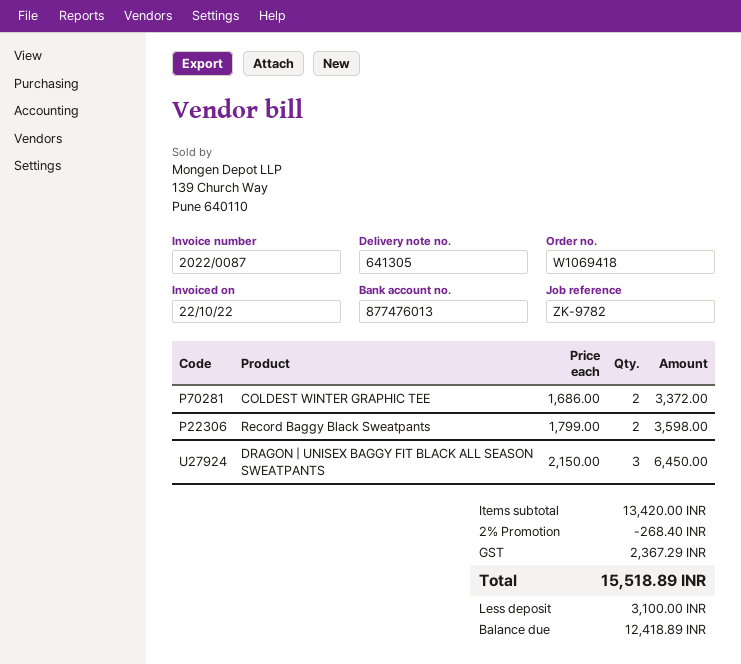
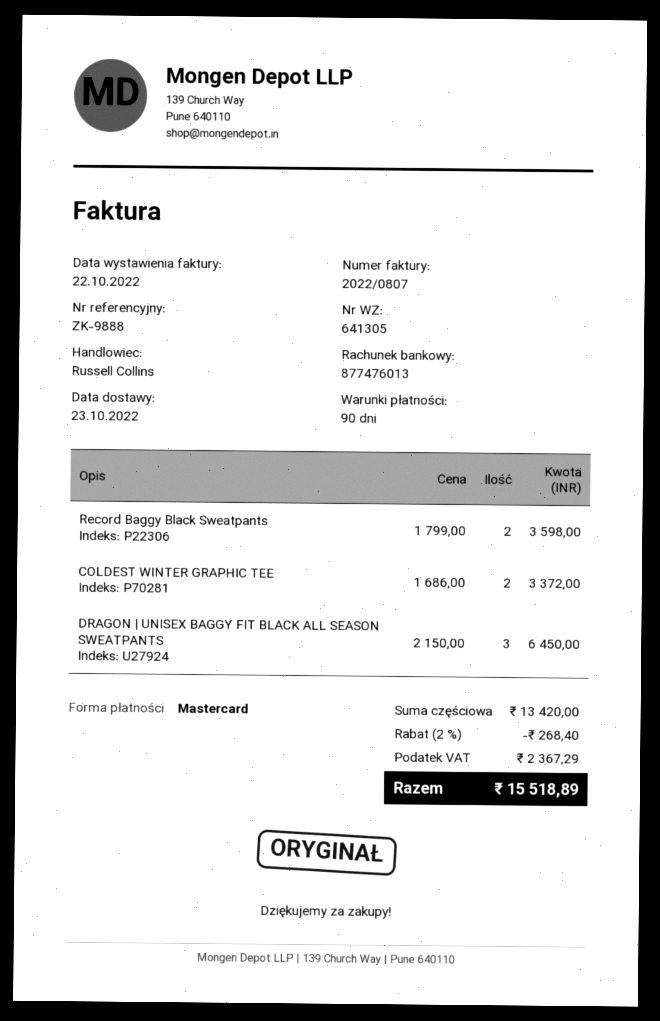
invoice number: 2022/0087 -> 2022/0807
reference: ZK-9782 -> ZK-9888

